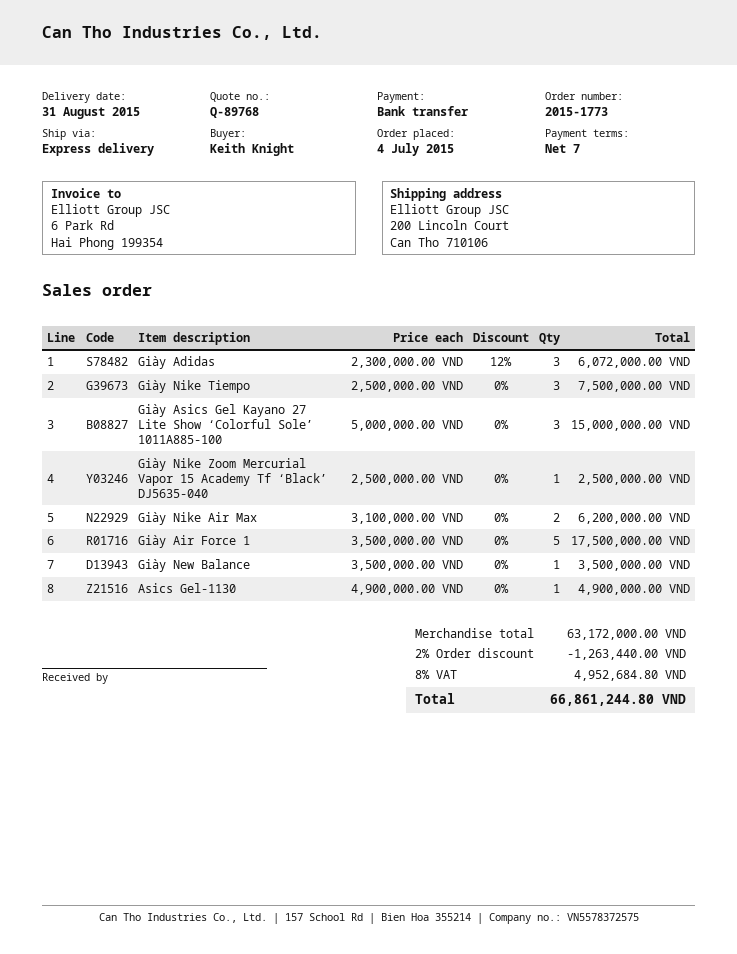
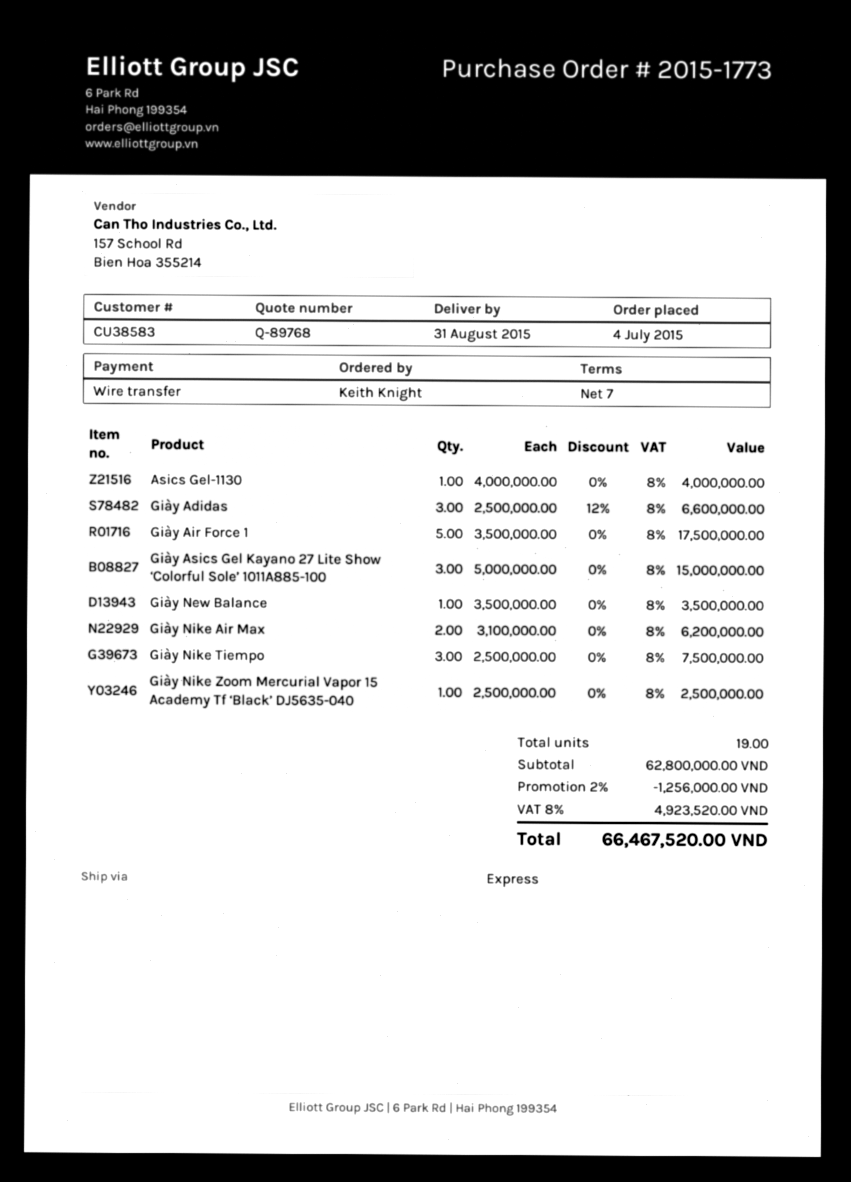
Giày Adidas: 3 x 2300000.00 - 12% = 6072000.00 -> 3 x 2500000.00 - 12% = 6600000.00
Asics Gel-1130: 1 x 4900000.00 = 4900000.00 -> 1 x 4000000.00 = 4000000.00
subtotal: 63172000.00 -> 62800000.00
discount: 2% = 1263440.00 -> 2% = 1256000.00
tax: 8% = 4952684.80 -> 8% = 4923520.00
total: 66861244.80 -> 66467520.00

